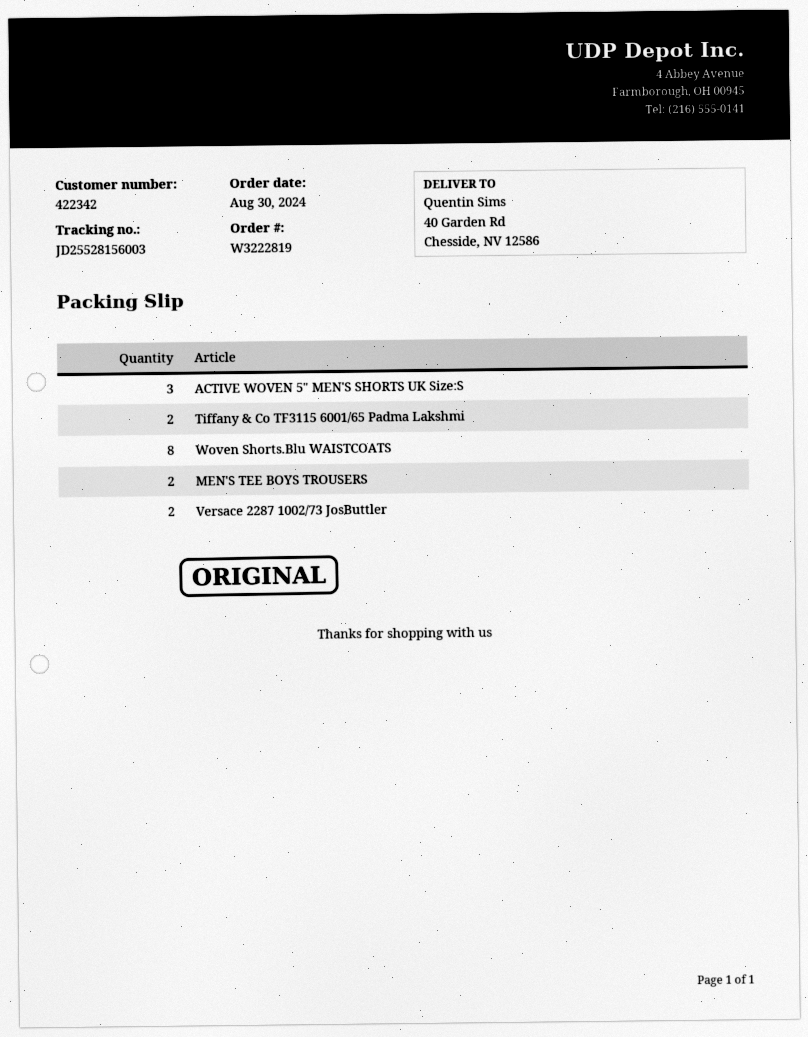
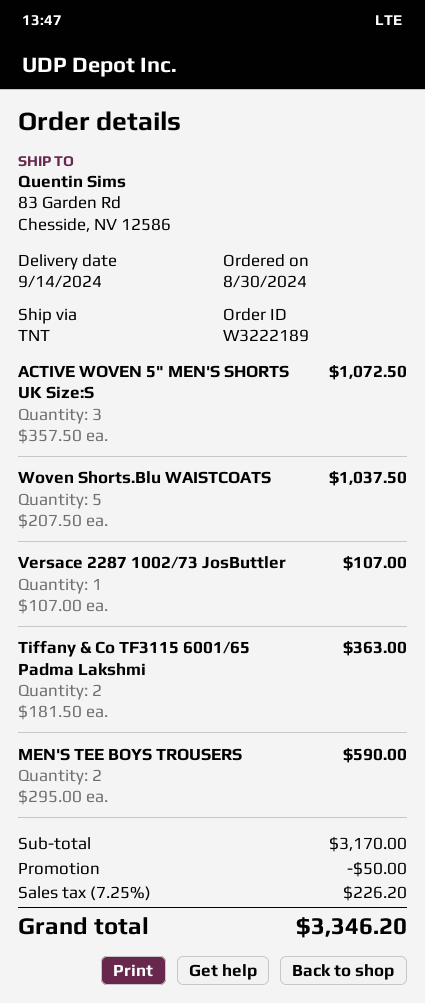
order number: W3222819 -> W3222189
ship to: 40 Garden Rd, Chesside, NV 12586 -> 83 Garden Rd, Chesside, NV 12586
Woven Shorts.Blu WAISTCOATS: 8 -> 5
Versace 2287 1002/73 JosButtler: 2 -> 1

